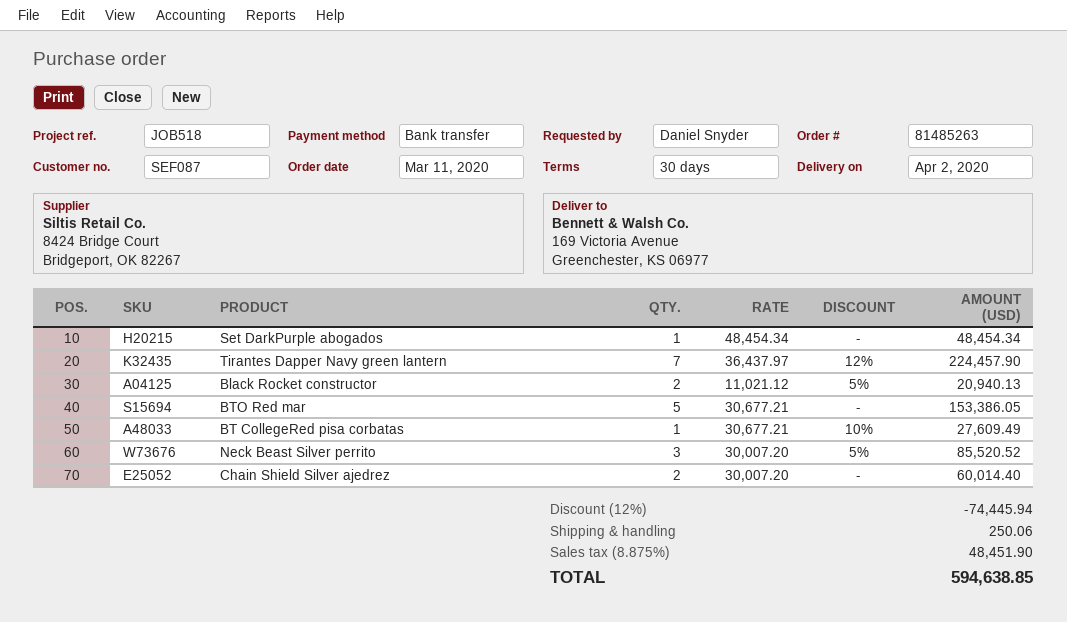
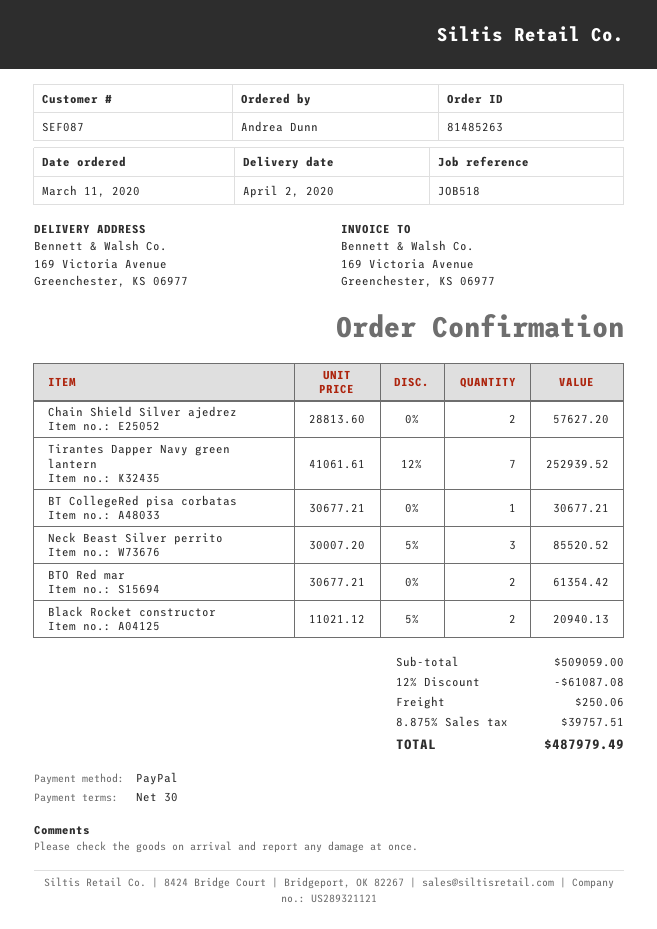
ordered by: Daniel Snyder -> Andrea Dunn
payment method: bank transfer -> PayPal
Set DarkPurple abogados: 1 x 48454.34 = 48454.34 -> none
Tirantes Dapper Navy green lantern: 7 x 36437.97 - 12% = 224457.90 -> 7 x 41061.61 - 12% = 252939.52
BTO Red mar: 5 x 30677.21 = 153386.05 -> 2 x 30677.21 = 61354.42
BT CollegeRed pisa corbatas: 1 x 30677.21 - 10% = 27609.49 -> 1 x 30677.21 = 30677.21
Chain Shield Silver ajedrez: 2 x 30007.20 = 60014.40 -> 2 x 28813.60 = 57627.20
discount: 12% = 74445.94 -> 12% = 61087.08
tax: 8.875% = 48451.90 -> 8.875% = 39757.51
total: 594638.85 -> 487979.49

